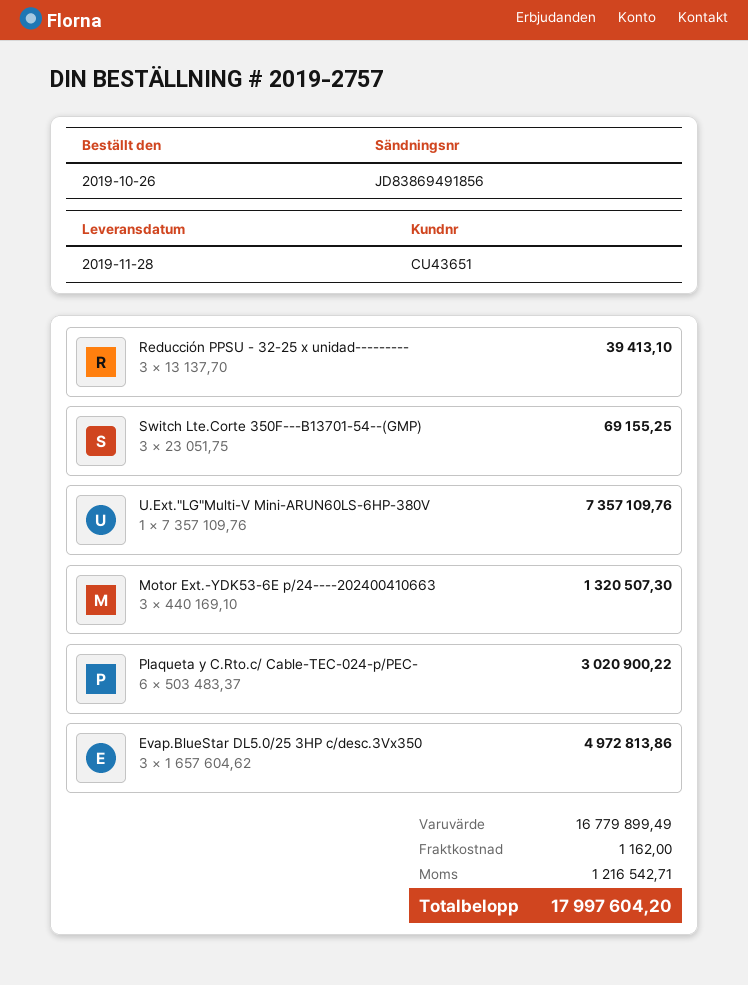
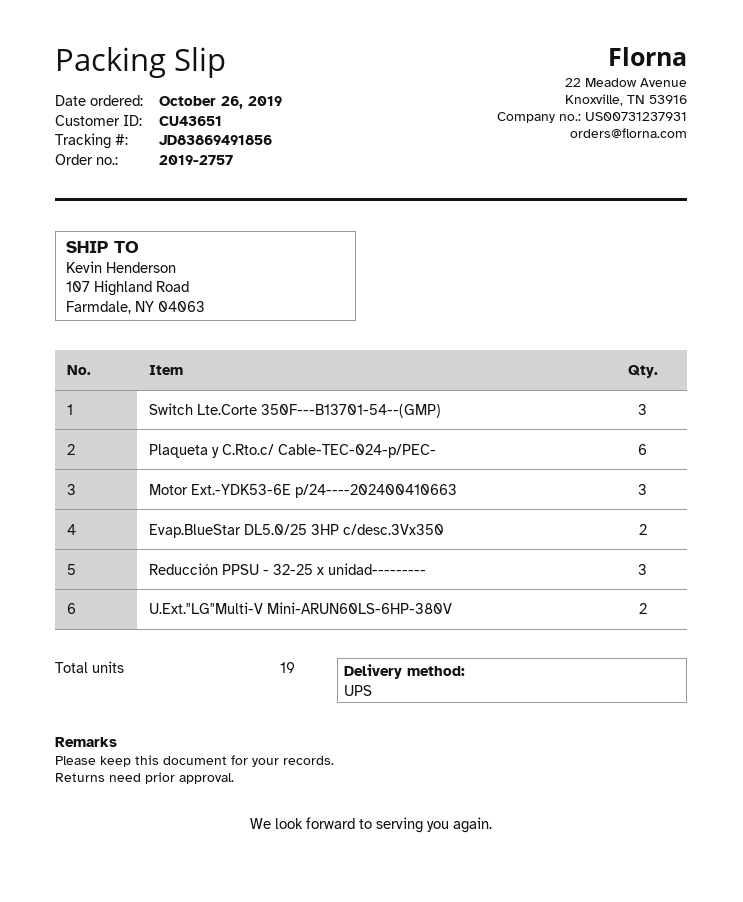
U.Ext."LG"Multi-V Mini-ARUN60LS-6HP-380V: 1 -> 2
Evap.BlueStar DL5.0/25 3HP c/desc.3Vx350: 3 -> 2

